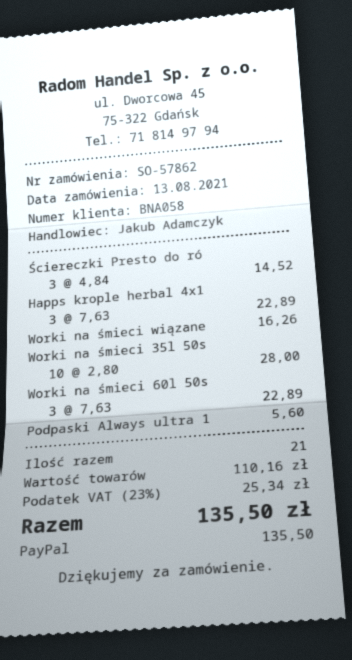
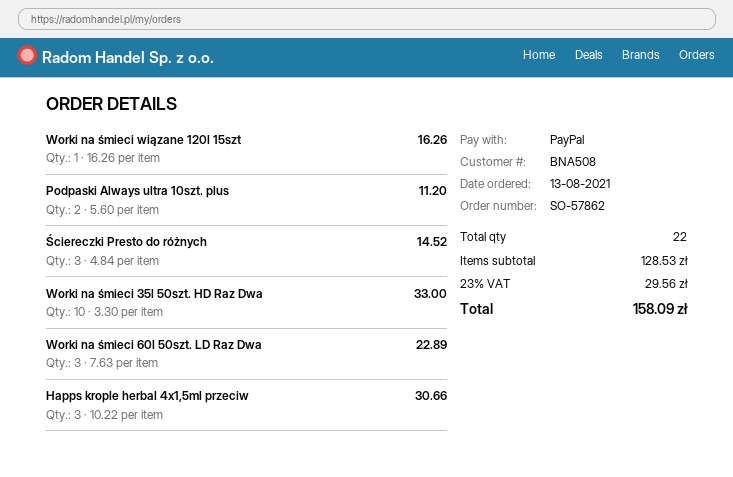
customer number: BNA058 -> BNA508
Happs krople herbal 4x1: 3 x 7.63 = 22.89 -> 3 x 10.22 = 30.66
Worki na śmieci 35l 50s: 10 x 2.80 = 28.00 -> 10 x 3.30 = 33.00
Podpaski Always ultra 1: 1 x 5.60 = 5.60 -> 2 x 5.60 = 11.20
total quantity: 21 -> 22
subtotal: 110.16 -> 128.53
tax: 23% = 25.34 -> 23% = 29.56
total: 135.50 -> 158.09

